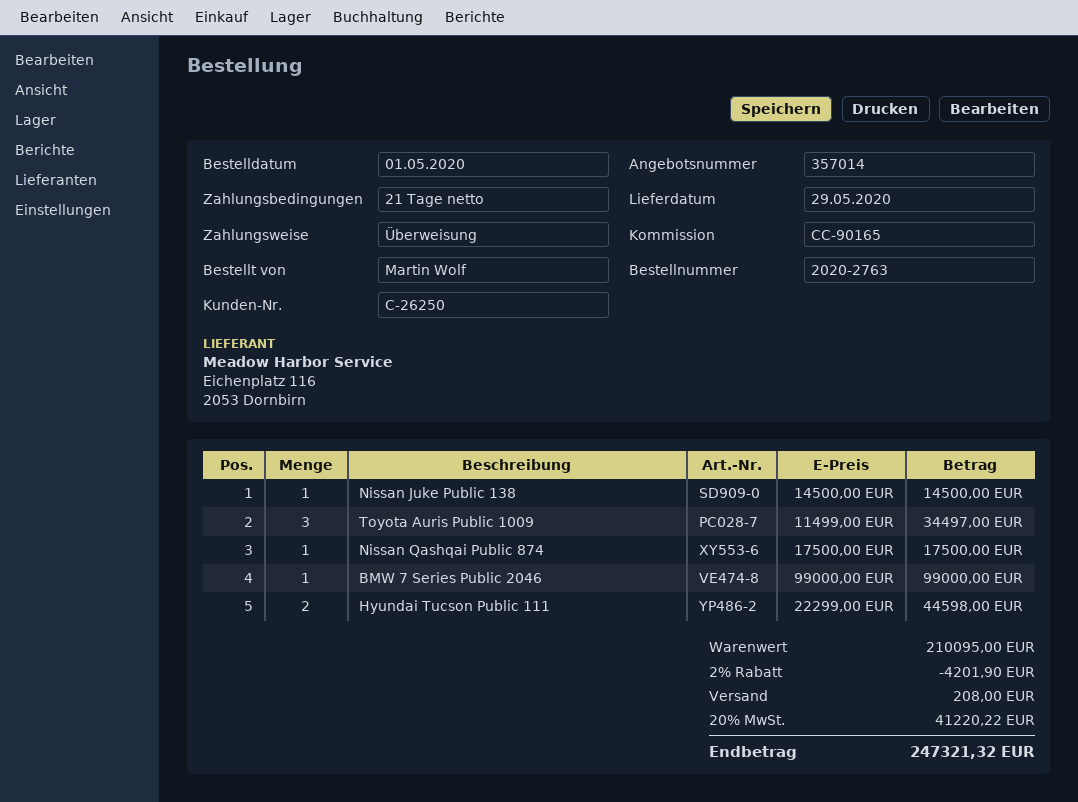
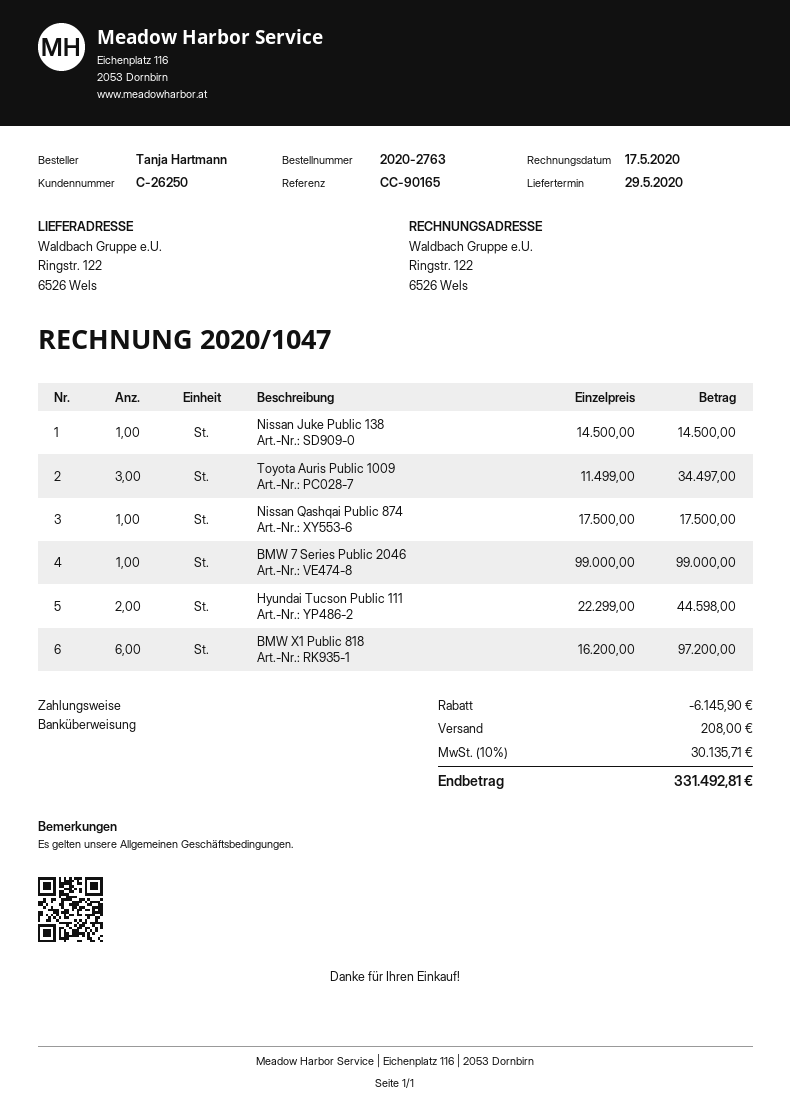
ordered by: Martin Wolf -> Tanja Hartmann
BMW X1 Public 818: none -> 6 x 16200.00 = 97200.00
discount: 4201.90 -> 6145.90
tax: 20% = 41220.22 -> 10% = 30135.71
total: 247321.32 -> 331492.81

